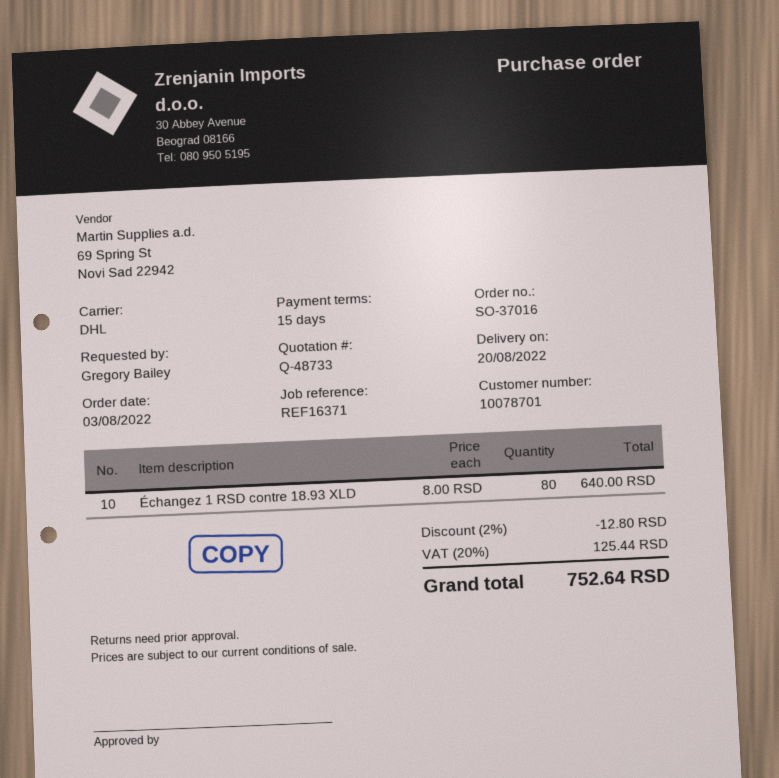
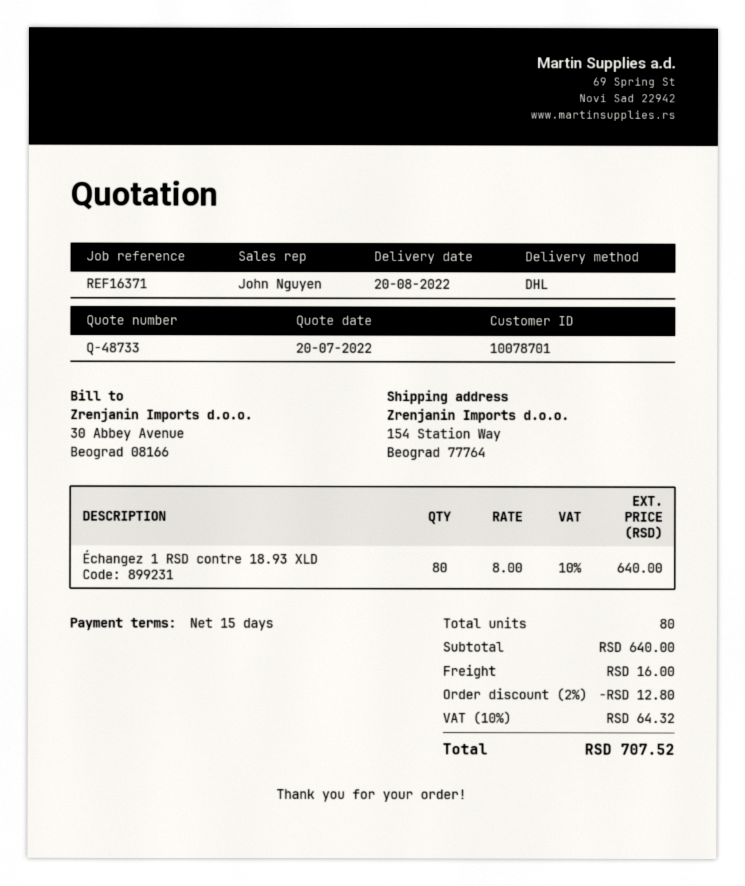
shipping: none -> 16.00
tax: 20% = 125.44 -> 10% = 64.32
total: 752.64 -> 707.52

